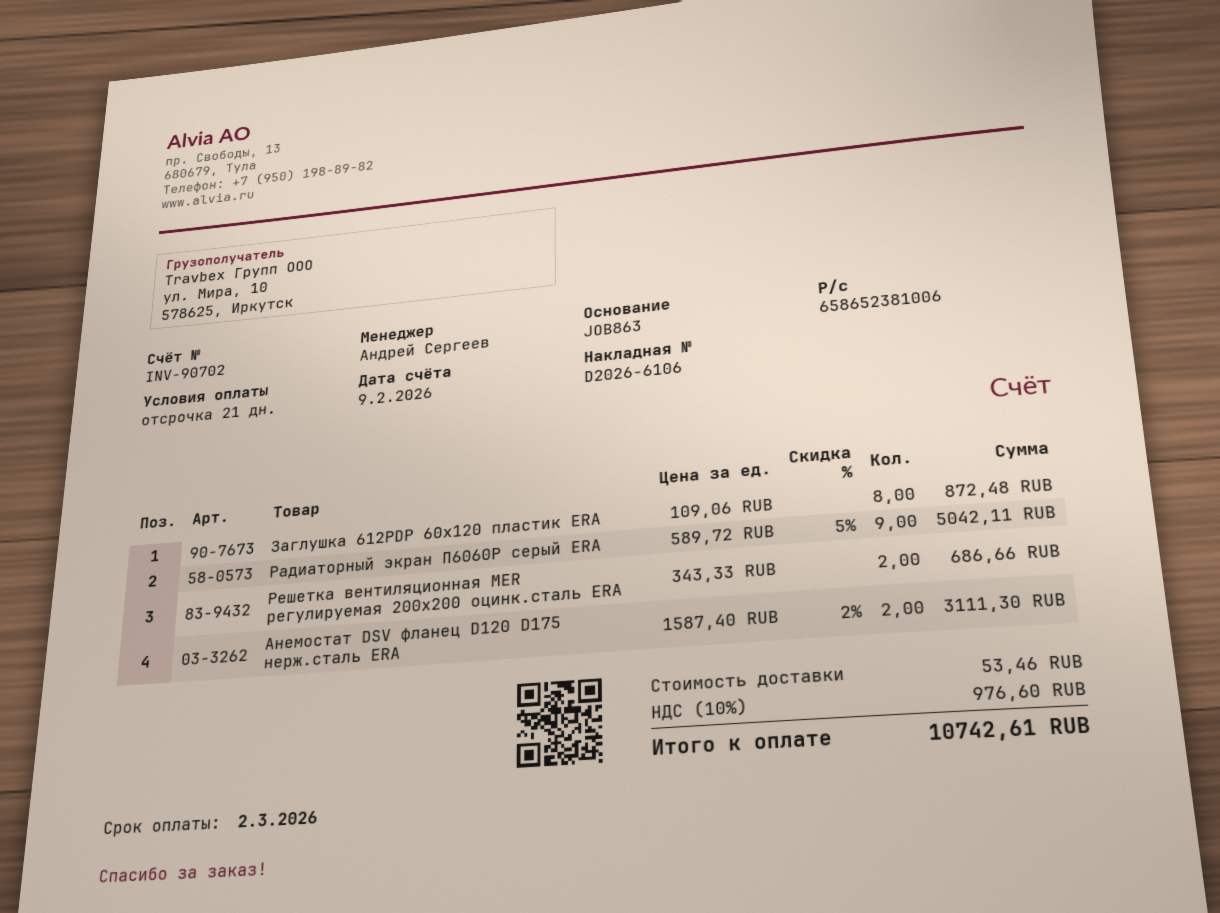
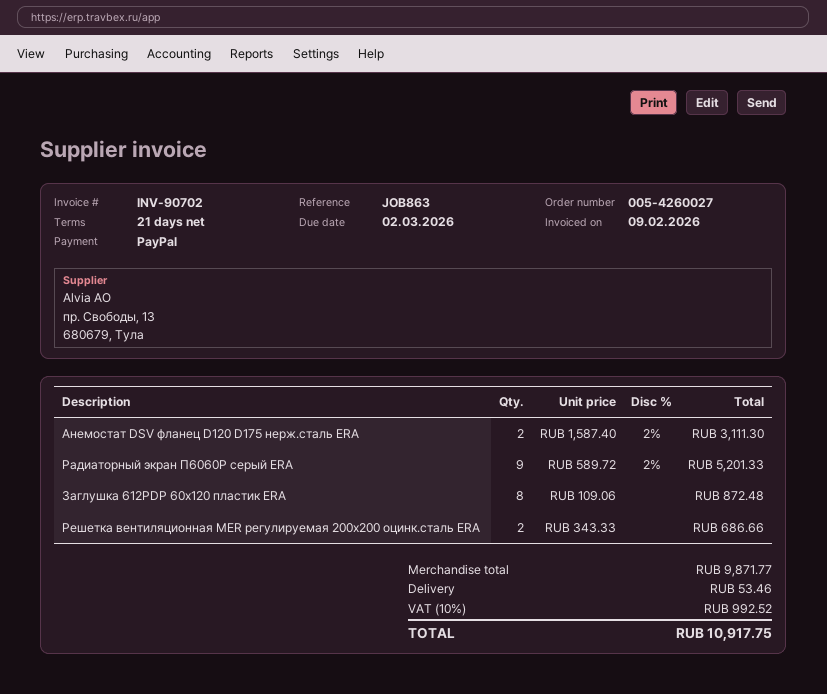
Радиаторный экран П6060Р серый ERA: 9 x 589.72 - 5% = 5042.11 -> 9 x 589.72 - 2% = 5201.33
tax: 10% = 976.60 -> 10% = 992.52
total: 10742.61 -> 10917.75

